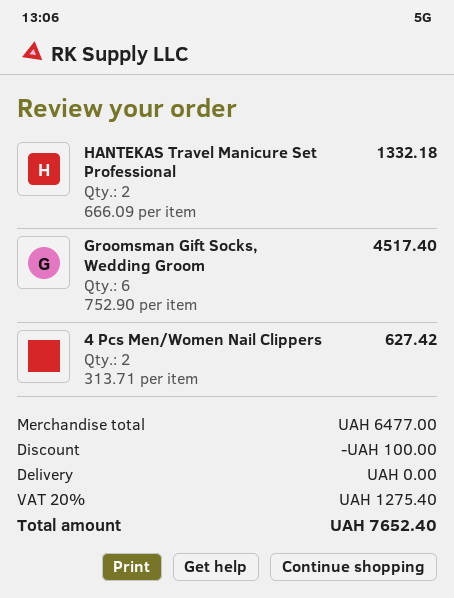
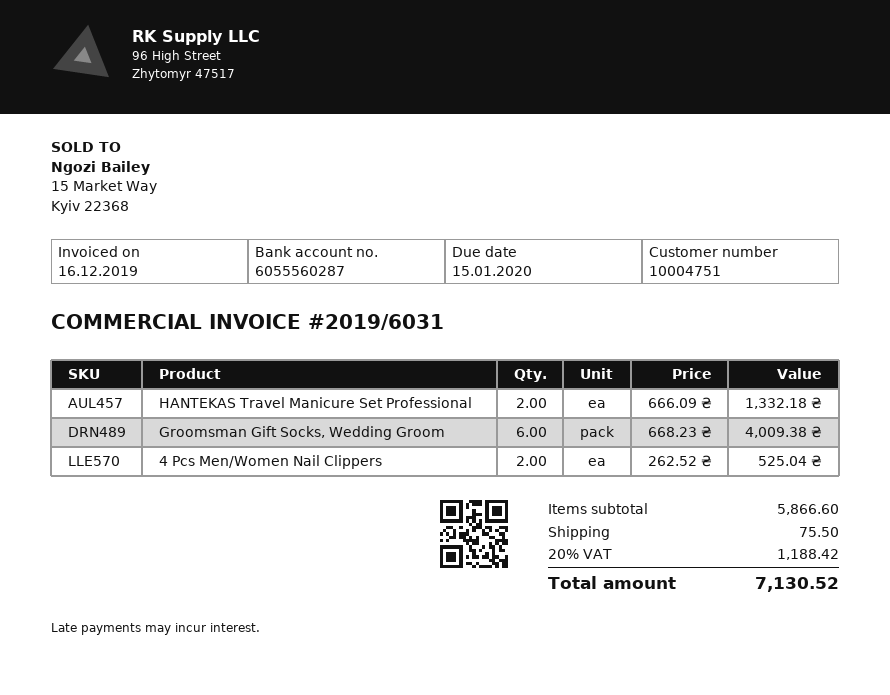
Groomsman Gift Socks, Wedding Groom: 6 x 752.90 = 4517.40 -> 6 x 668.23 = 4009.38
4 Pcs Men/Women Nail Clippers: 2 x 313.71 = 627.42 -> 2 x 262.52 = 525.04
subtotal: 6477.00 -> 5866.60
discount: 100.00 -> none
shipping: 0.00 -> 75.50
tax: 20% = 1275.40 -> 20% = 1188.42
total: 7652.40 -> 7130.52

